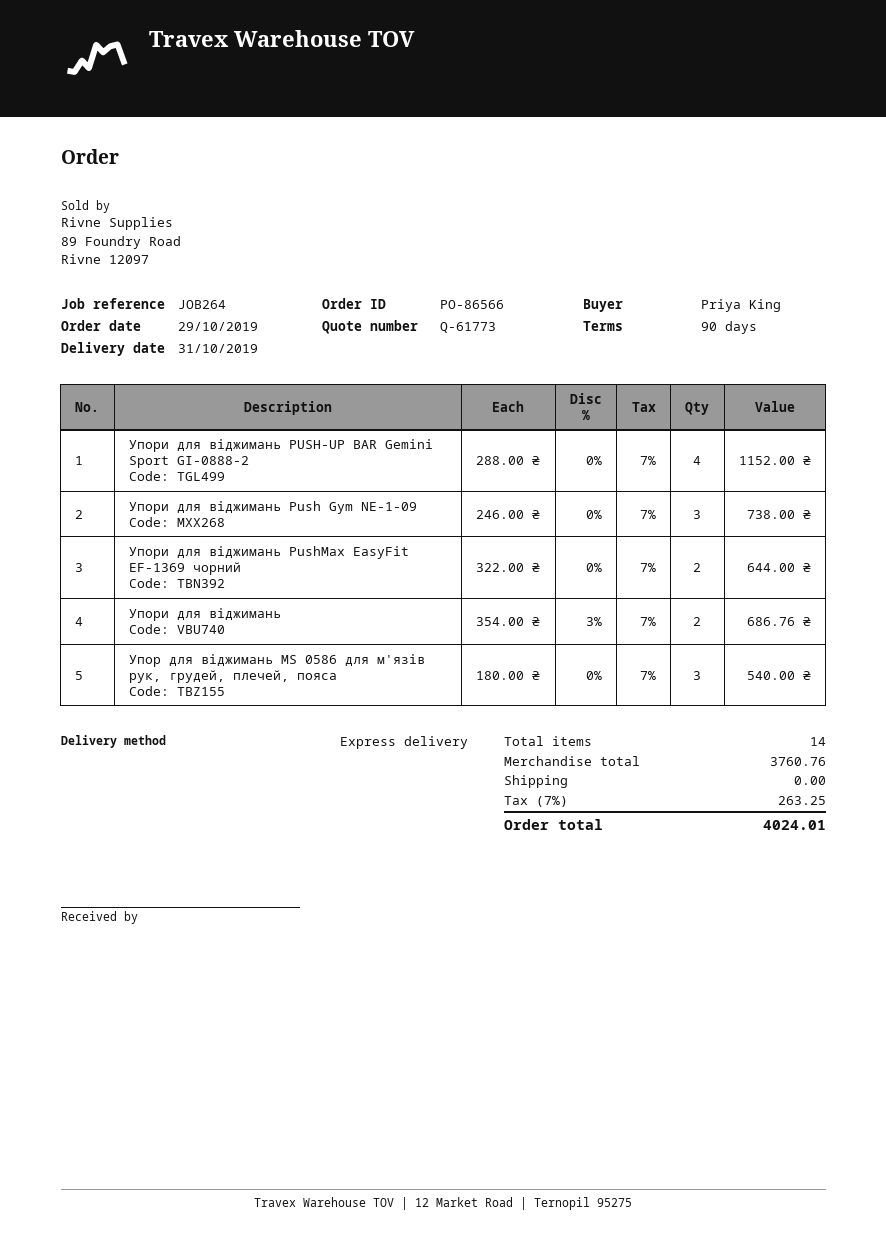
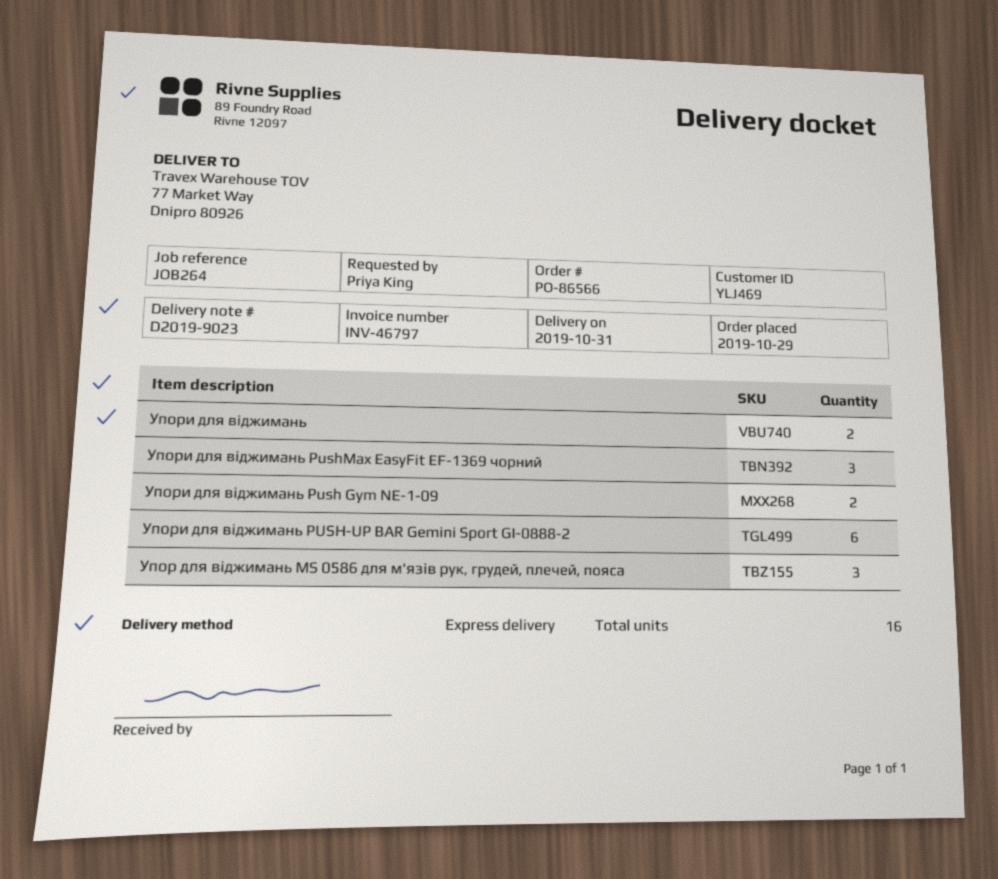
Упори для віджимань PUSH-UP BAR Gemini Sport GI-0888-2: 4 -> 6
Упори для віджимань Push Gym NE-1-09: 3 -> 2
Упори для віджимань PushMax EasyFit EF-1369 чорний: 2 -> 3
total quantity: 14 -> 16

